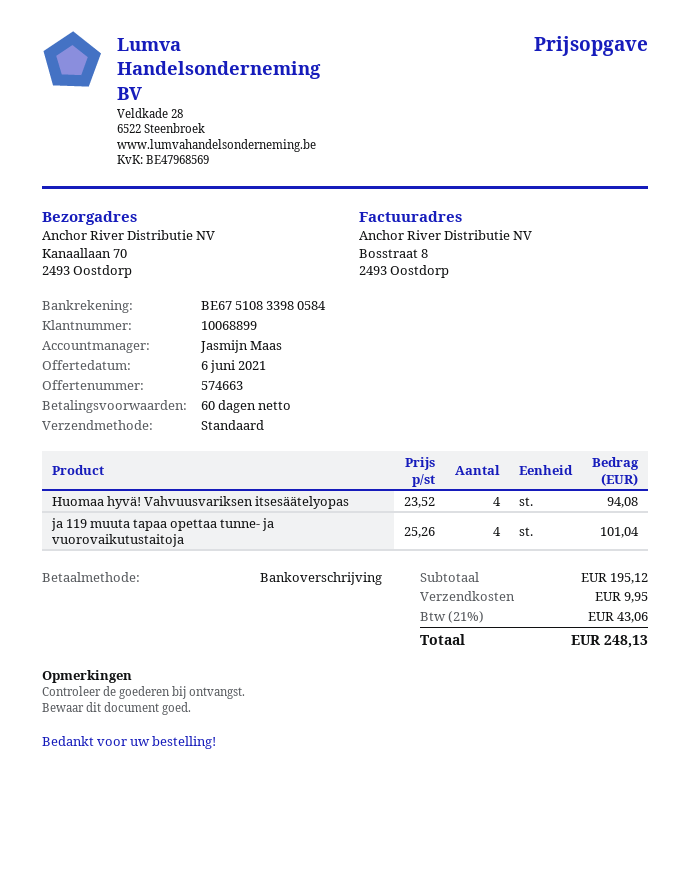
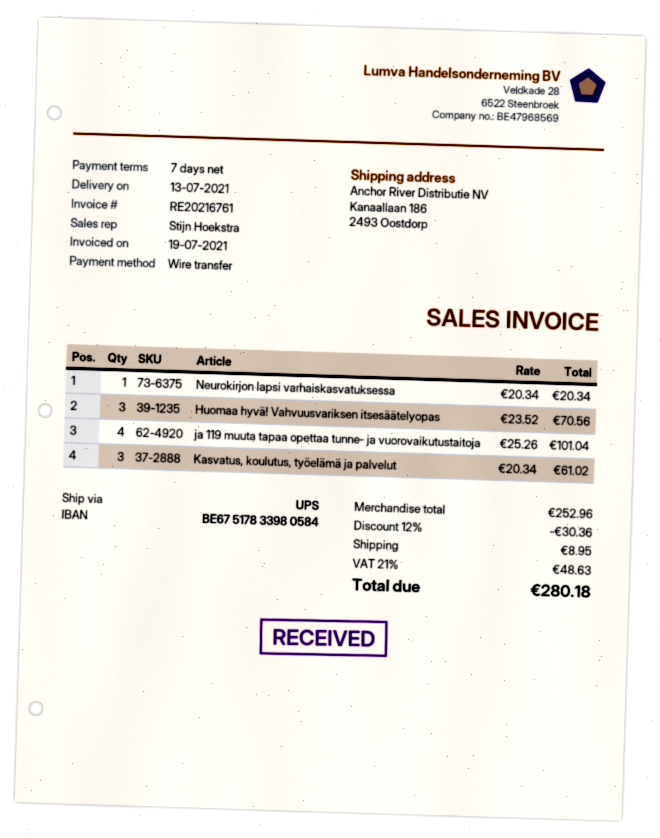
payment terms: 60 days -> 7 days
sales rep: Jasmijn Maas -> Stijn Hoekstra
bank account: BE67510833980584 -> BE67517833980584
shipping method: standard -> UPS
ship to: Kanaallaan 70, 2493 Oostdorp -> Kanaallaan 186, 2493 Oostdorp
Huomaa hyvä! Vahvuusvariksen itsesäätelyopas: 4 x 23.52 = 94.08 -> 3 x 23.52 = 70.56
Neurokirjon lapsi varhaiskasvatuksessa: none -> 1 x 20.34 = 20.34
Kasvatus, koulutus, työelämä ja palvelut: none -> 3 x 20.34 = 61.02
subtotal: 195.12 -> 252.96
discount: none -> 12% = 30.36
shipping: 9.95 -> 8.95
tax: 21% = 43.06 -> 21% = 48.63
total: 248.13 -> 280.18

